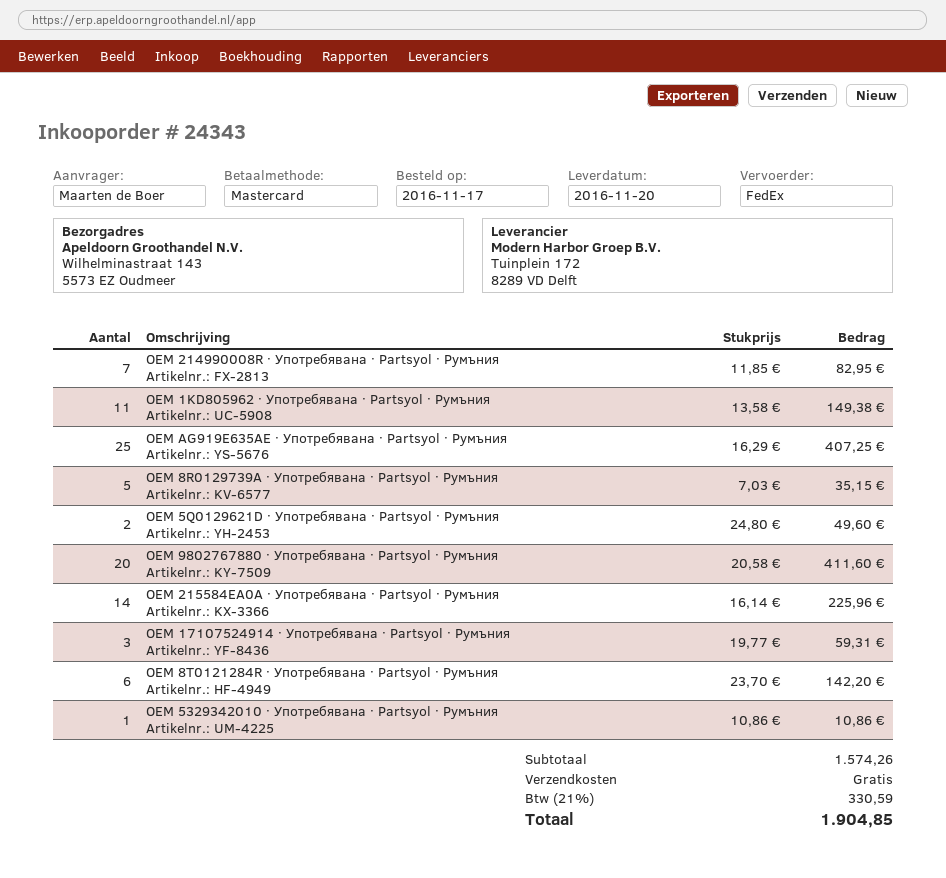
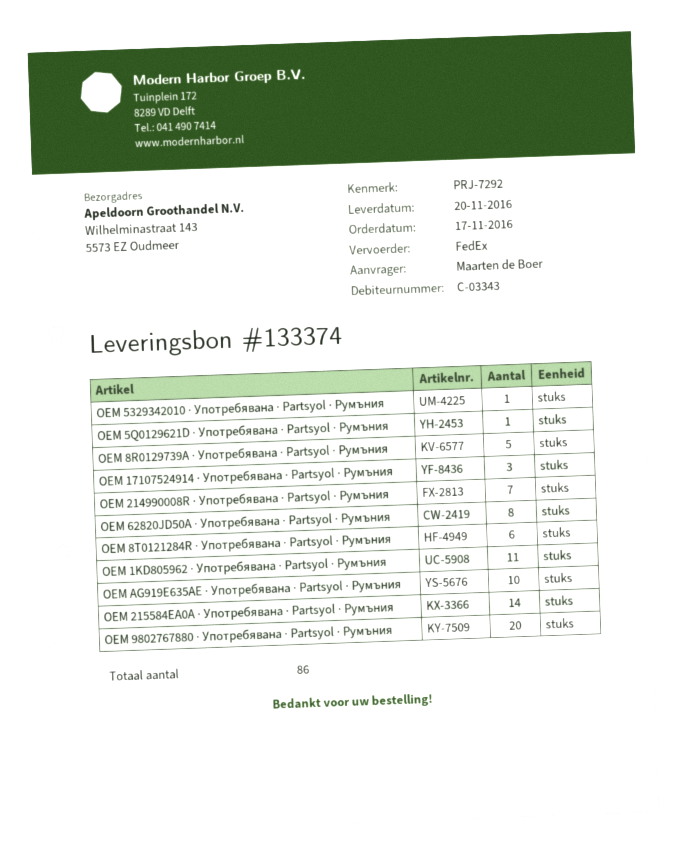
OEM AG919E635AE · Употребявана · Partsyol · Румъния: 25 -> 10
OEM 5Q0129621D · Употребявана · Partsyol · Румъния: 2 -> 1
OEM 62820JD50A · Употребявана · Partsyol · Румъния: none -> 8

